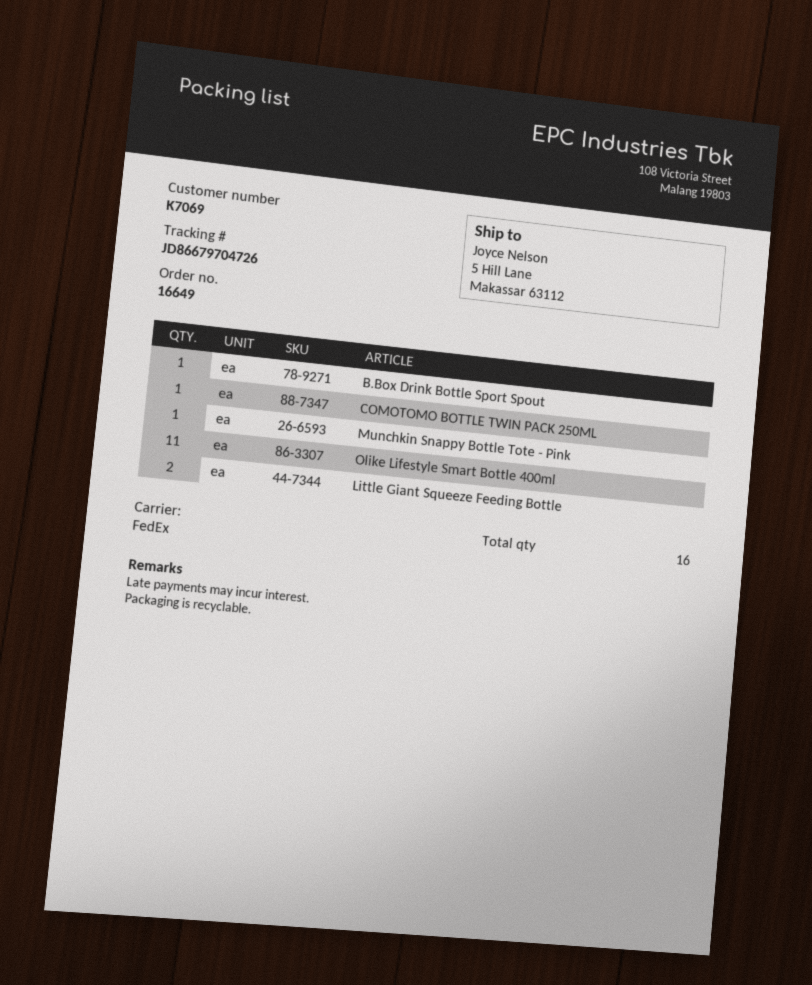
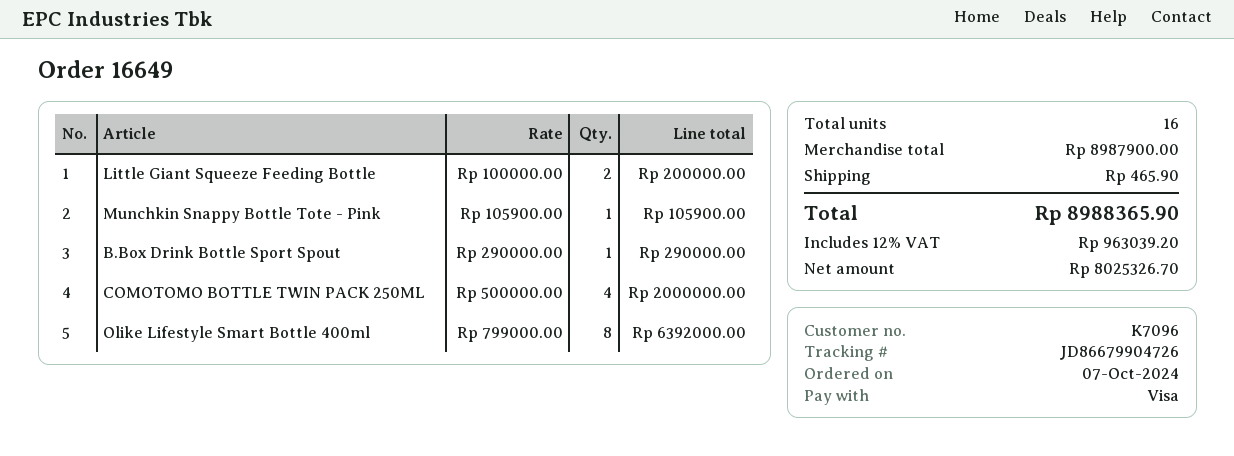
customer number: K7069 -> K7096
tracking number: JD86679704726 -> JD86679904726
COMOTOMO BOTTLE TWIN PACK 250ML: 1 -> 4
Olike Lifestyle Smart Bottle 400ml: 11 -> 8

